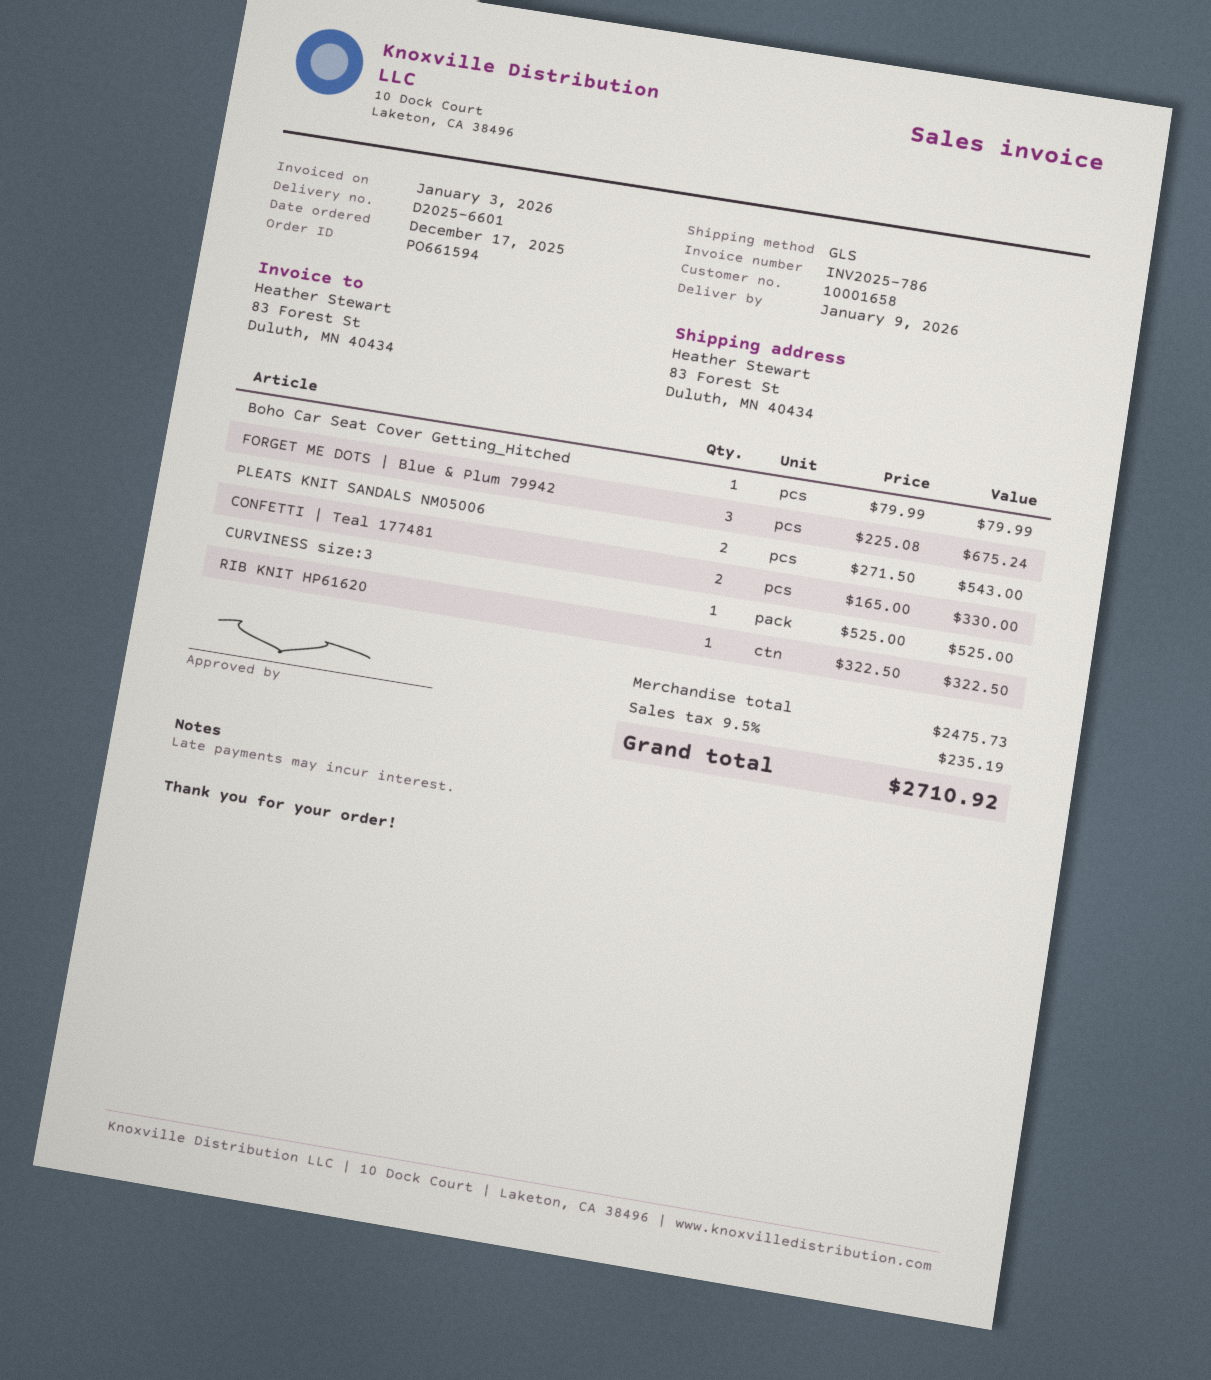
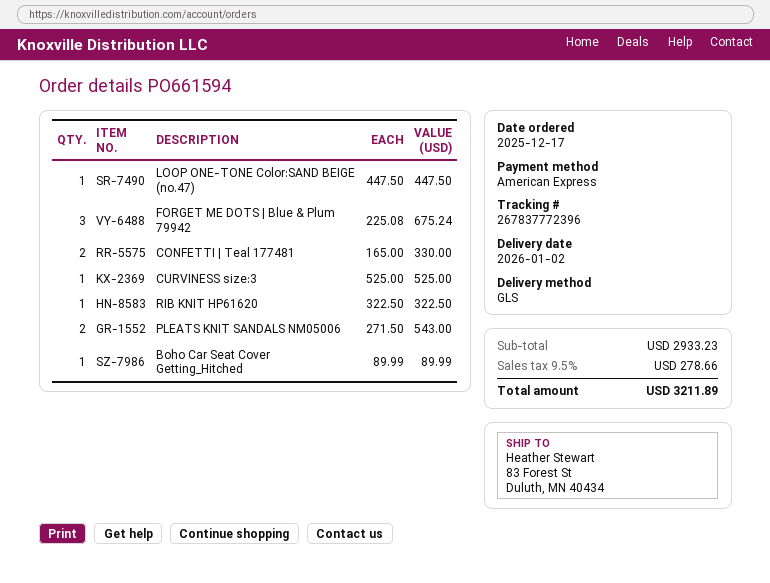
delivery date: 2026-01-09 -> 2026-01-02
Boho Car Seat Cover Getting_Hitched: 1 x 79.99 = 79.99 -> 1 x 89.99 = 89.99
LOOP ONE-TONE Color:SAND BEIGE (no.47): none -> 1 x 447.50 = 447.50
subtotal: 2475.73 -> 2933.23
tax: 9.5% = 235.19 -> 9.5% = 278.66
total: 2710.92 -> 3211.89

